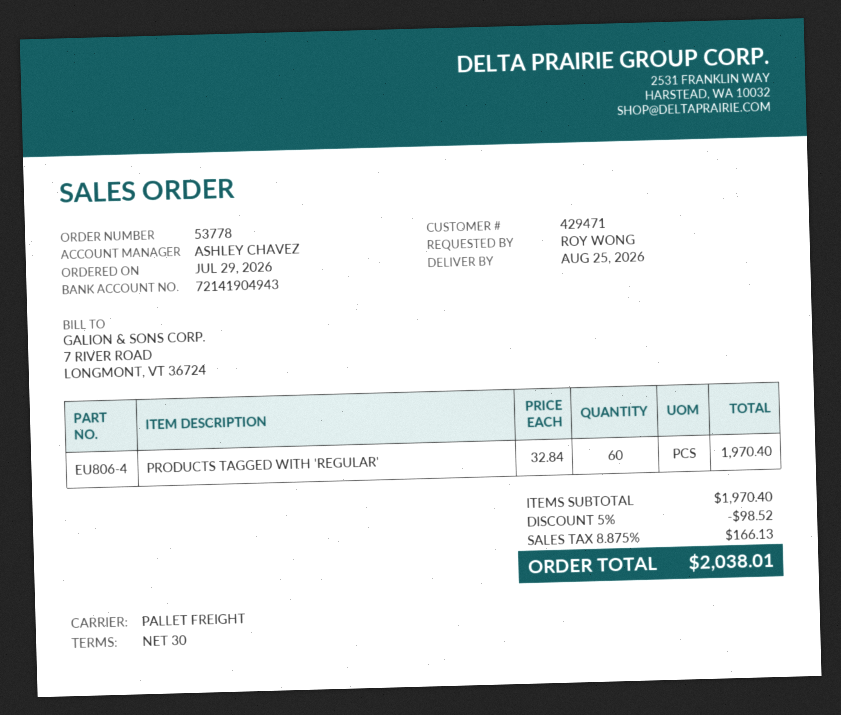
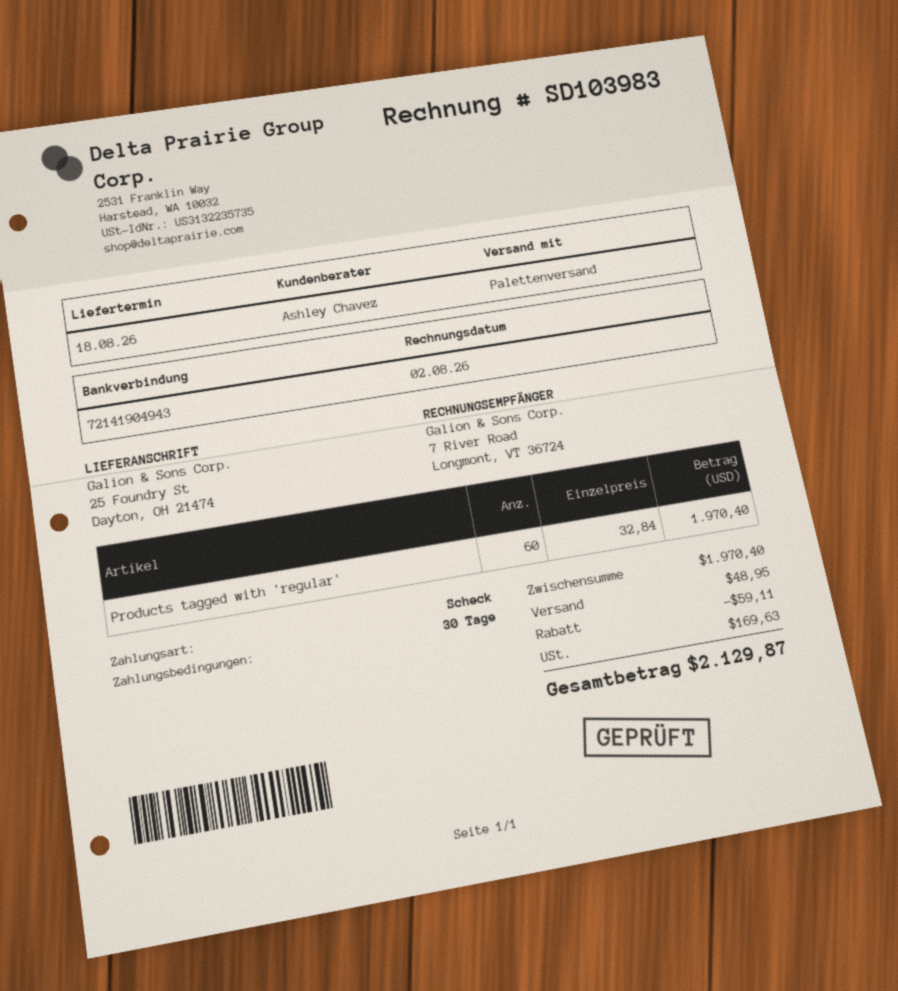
delivery date: 2026-08-25 -> 2026-08-18
discount: 98.52 -> 59.11
shipping: none -> 48.95
tax: 166.13 -> 169.63
total: 2038.01 -> 2129.87

